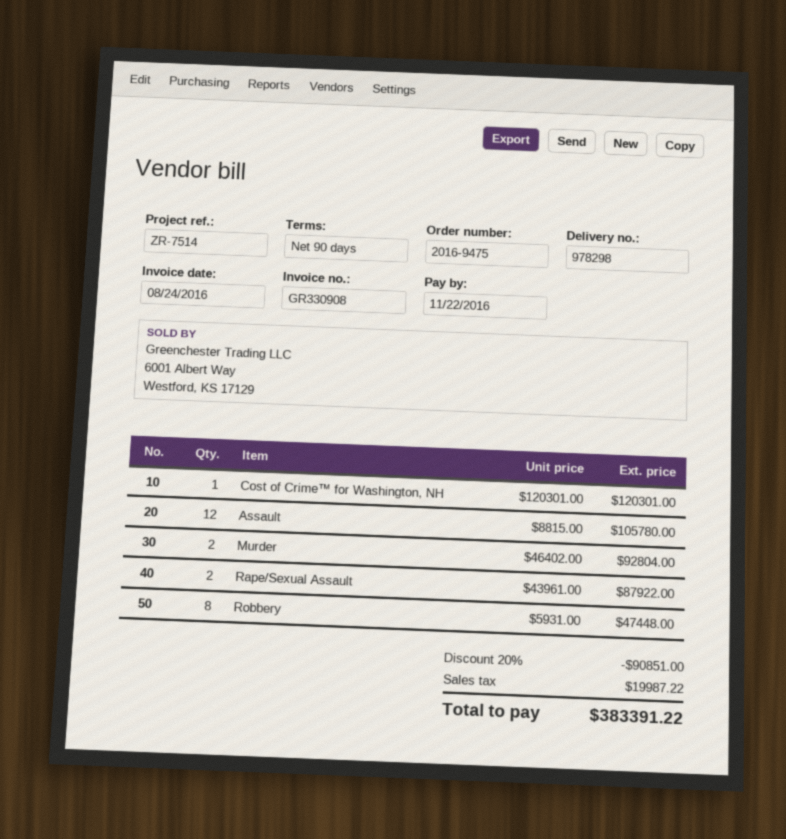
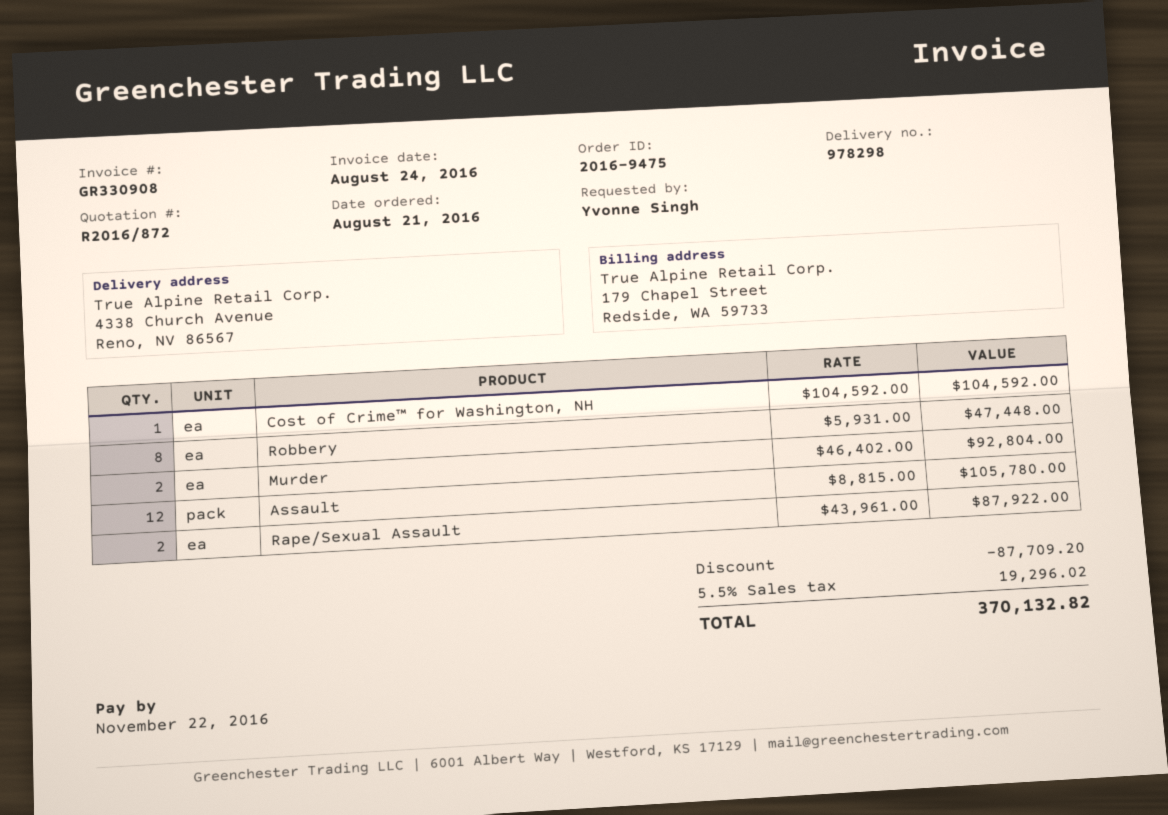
Cost of Crime™ for Washington, NH: 1 x 120301.00 = 120301.00 -> 1 x 104592.00 = 104592.00
discount: 90851.00 -> 87709.20
tax: 19987.22 -> 19296.02
total: 383391.22 -> 370132.82

